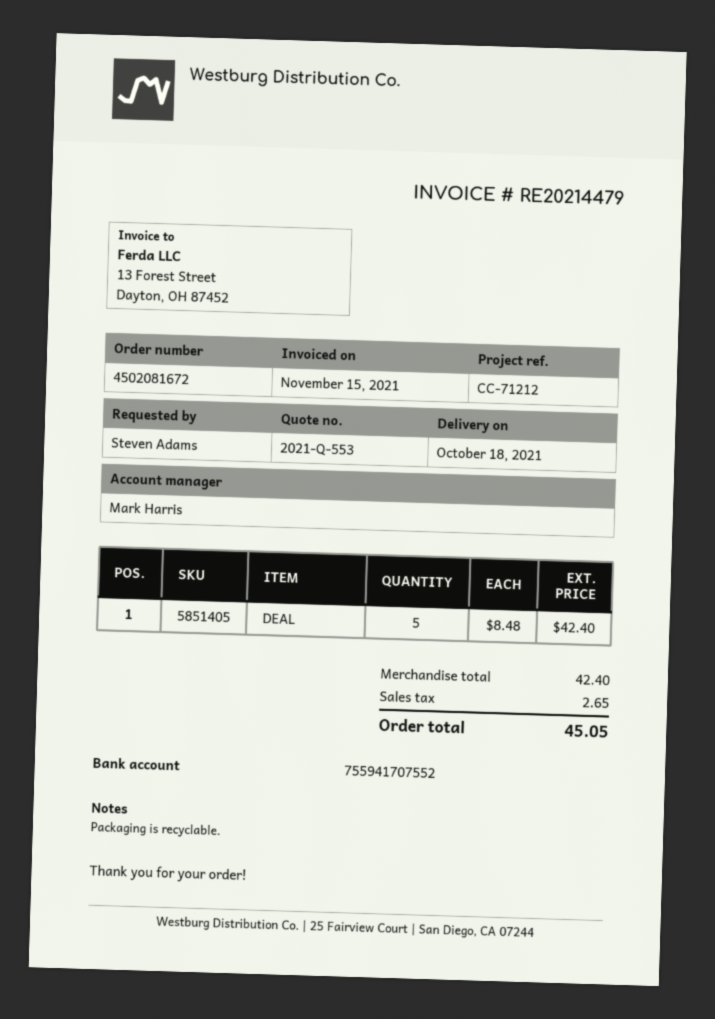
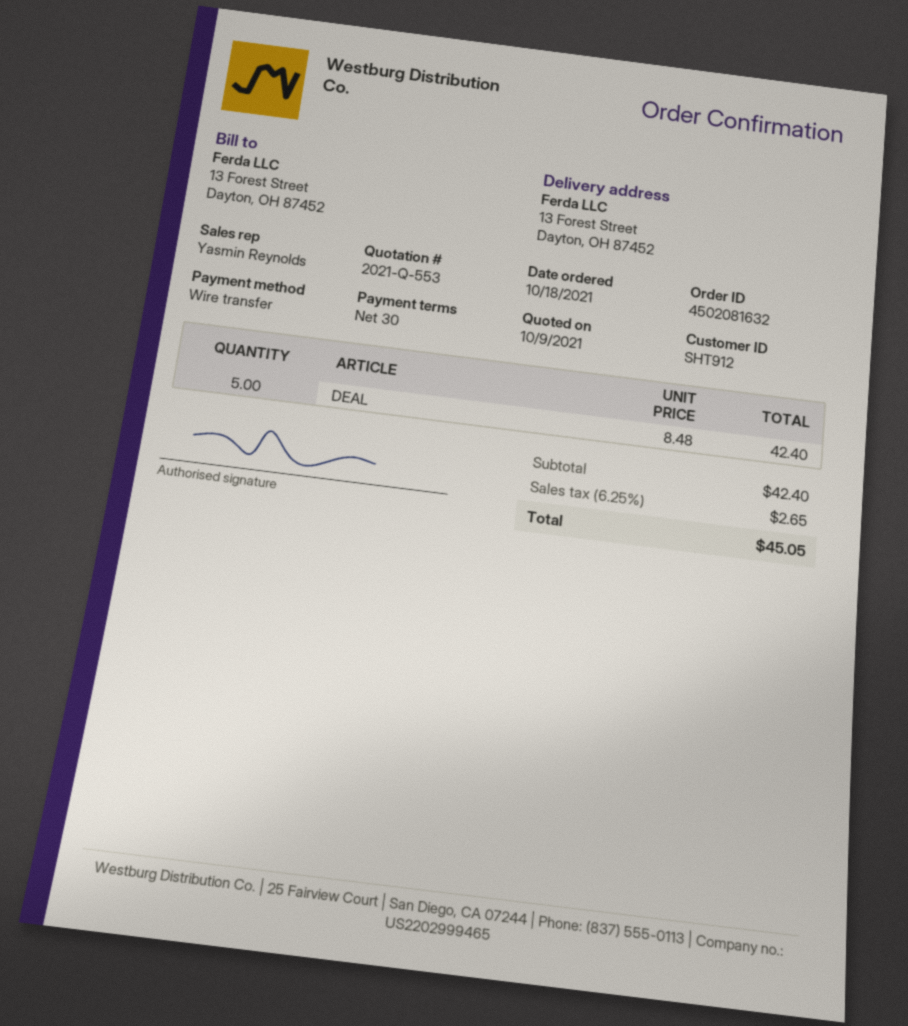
order number: 4502081672 -> 4502081632
sales rep: Mark Harris -> Yasmin Reynolds

